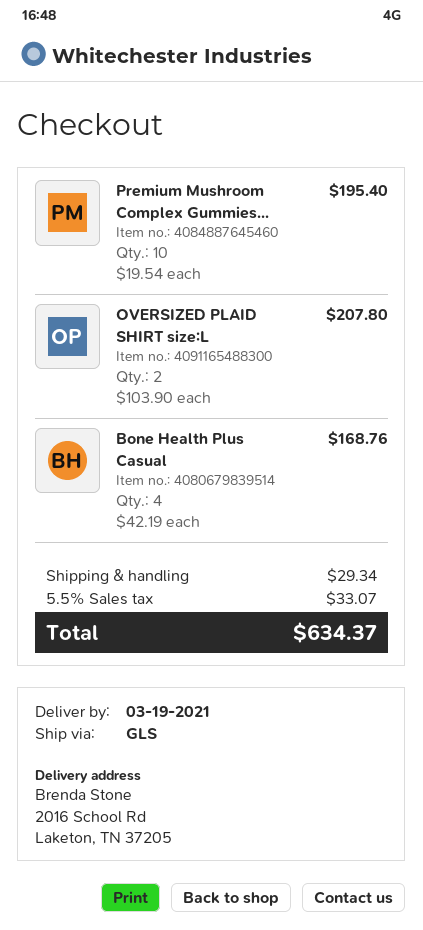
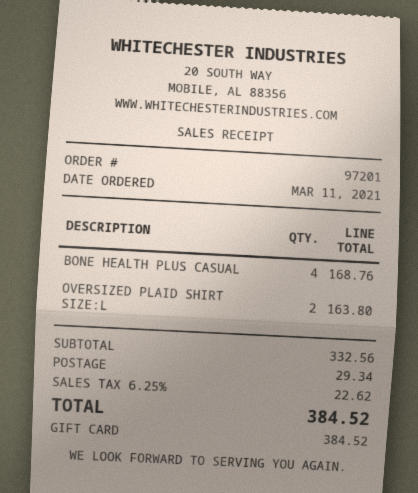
Premium Mushroom Complex Gummies...: 10 for 195.40 -> none
OVERSIZED PLAID SHIRT size:L: 2 for 207.80 -> 2 for 163.80
tax: 5.5% = 33.07 -> 6.25% = 22.62
total: 634.37 -> 384.52

